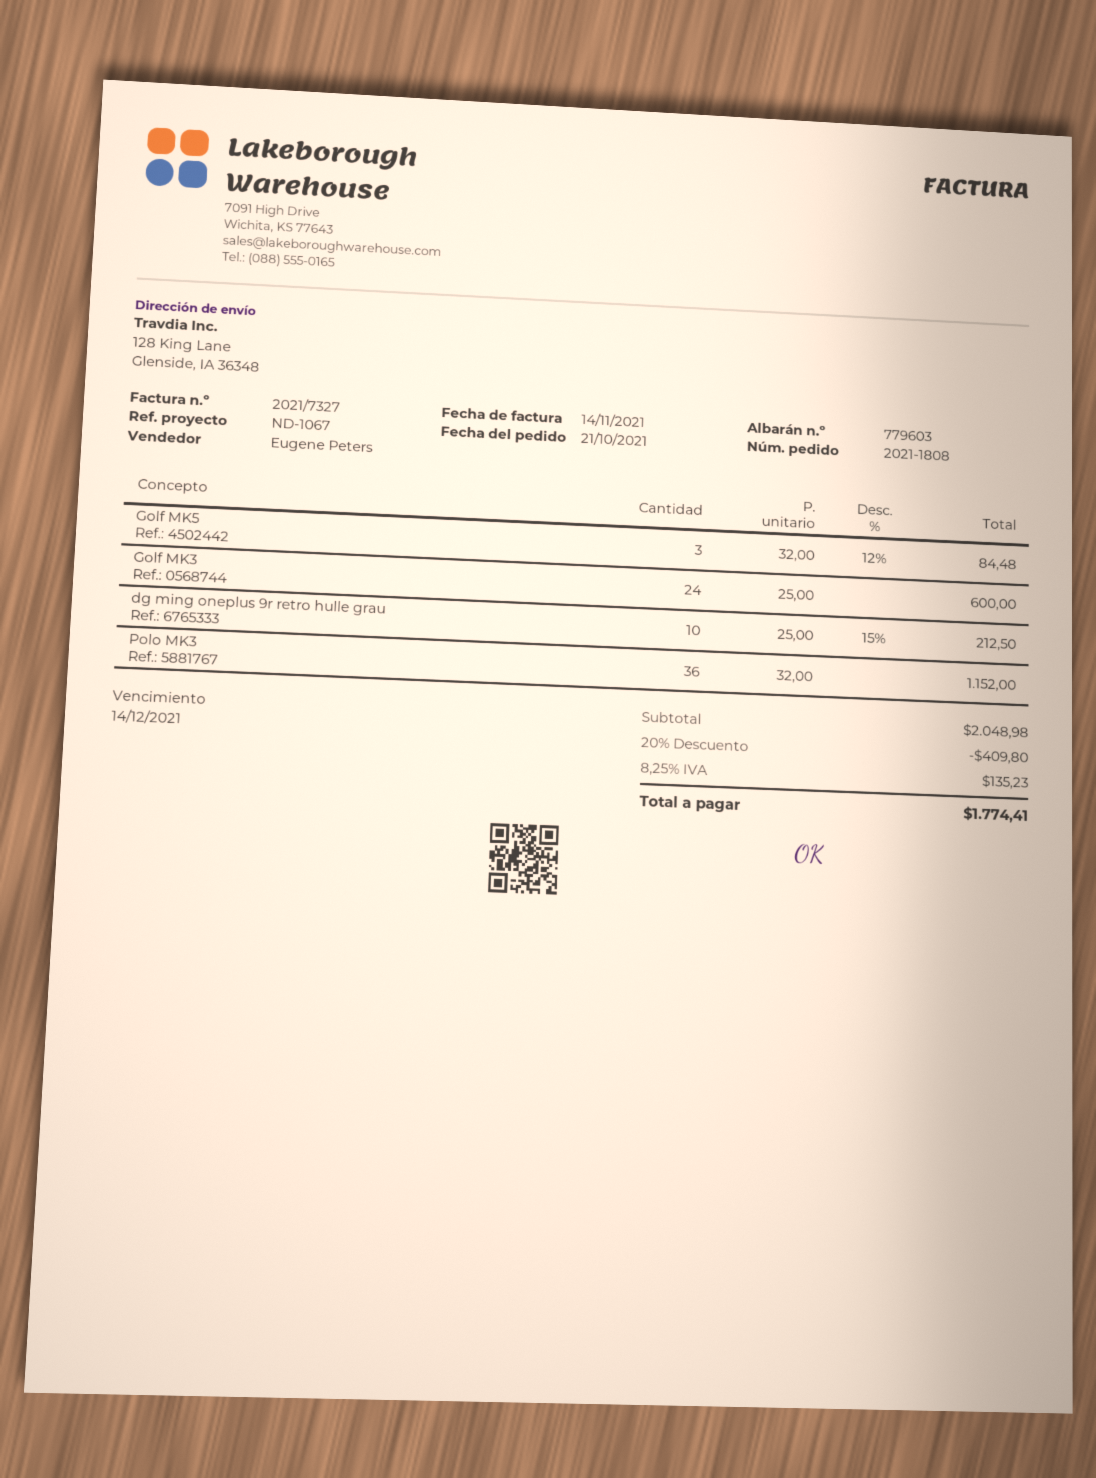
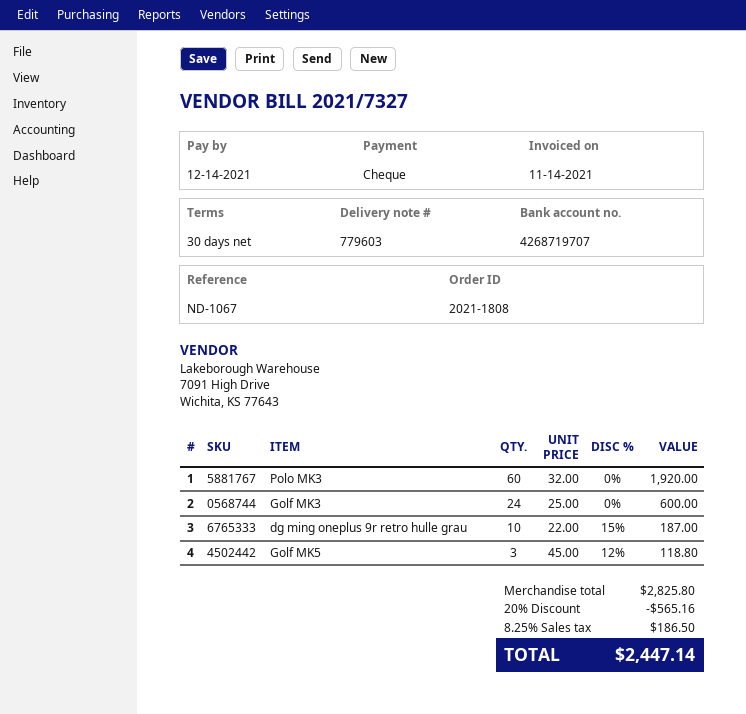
Golf MK5: 3 x 32.00 - 12% = 84.48 -> 3 x 45.00 - 12% = 118.80
dg ming oneplus 9r retro hulle grau: 10 x 25.00 - 15% = 212.50 -> 10 x 22.00 - 15% = 187.00
Polo MK3: 36 x 32.00 = 1152.00 -> 60 x 32.00 = 1920.00
subtotal: 2048.98 -> 2825.80
discount: 20% = 409.80 -> 20% = 565.16
tax: 8.25% = 135.23 -> 8.25% = 186.50
total: 1774.41 -> 2447.14

